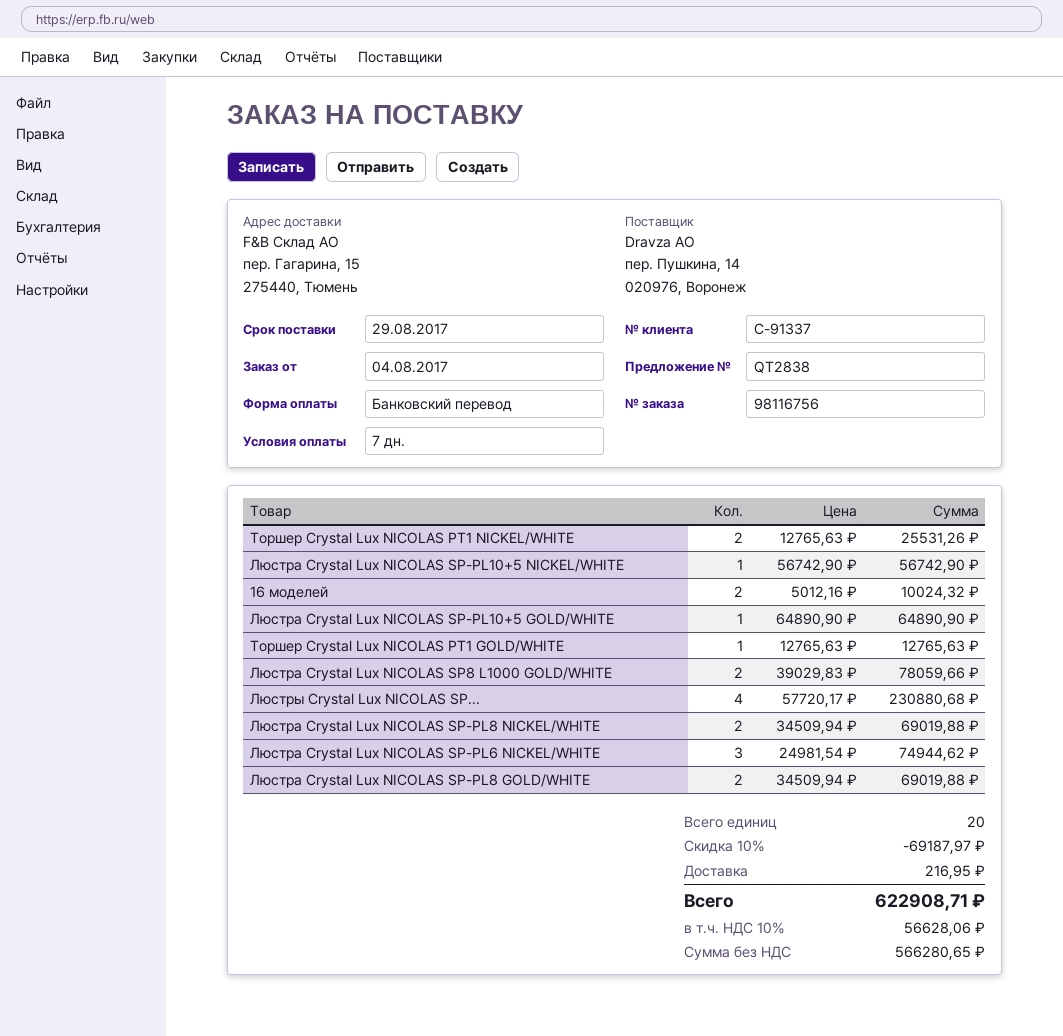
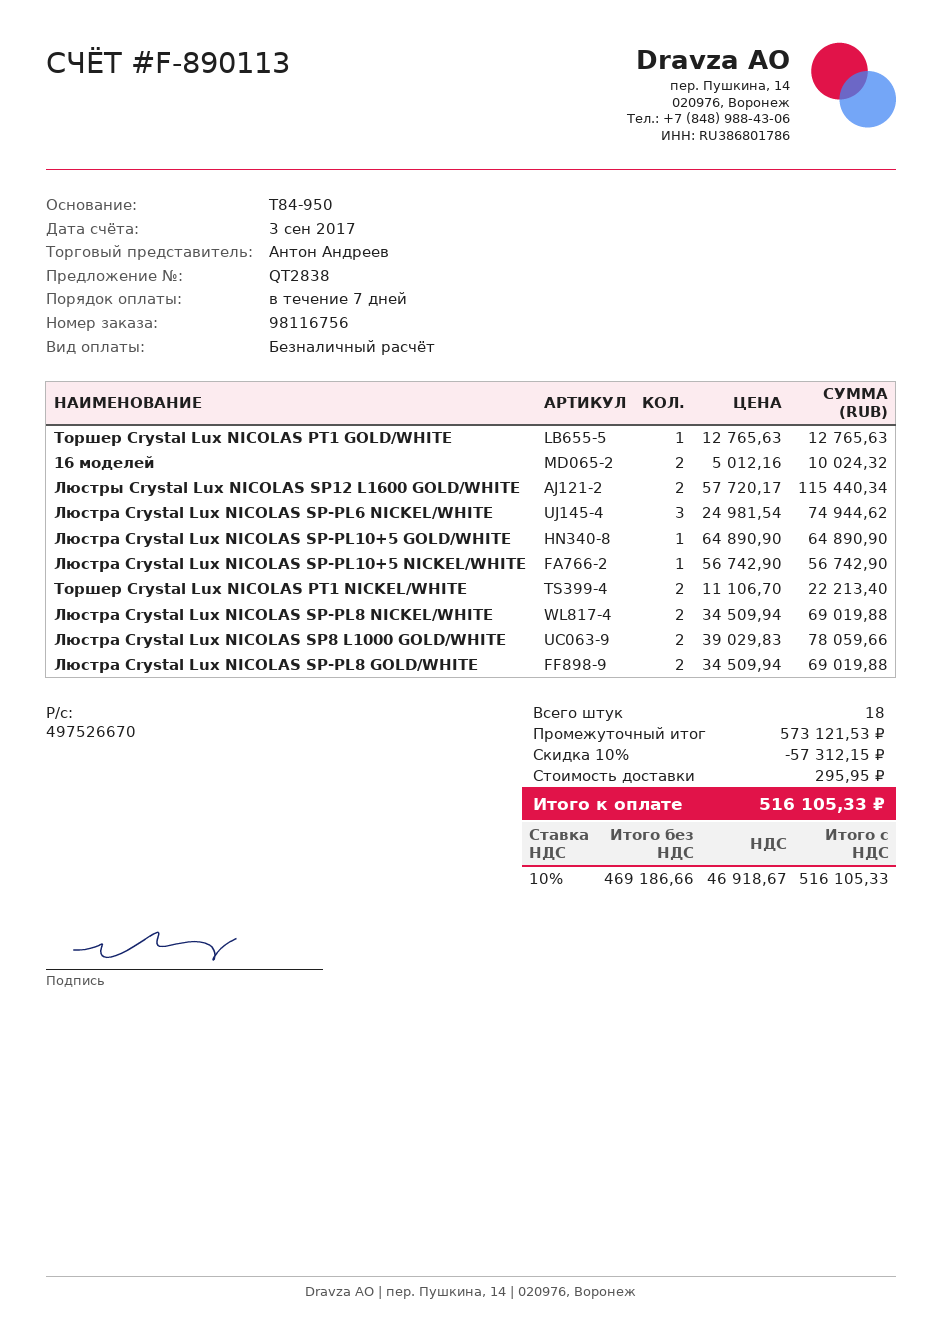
Торшер Crystal Lux NICOLAS PT1 NICKEL/WHITE: 2 x 12765.63 = 25531.26 -> 2 x 11106.70 = 22213.40
Люстры Crystal Lux NICOLAS SP...: 4 x 57720.17 = 230880.68 -> 2 x 57720.17 = 115440.34
total quantity: 20 -> 18
discount: 10% = 69187.97 -> 10% = 57312.15
shipping: 216.95 -> 295.95
net: 566280.65 -> 469186.66
tax: 10% = 56628.06 -> 10% = 46918.67
total: 622908.71 -> 516105.33

